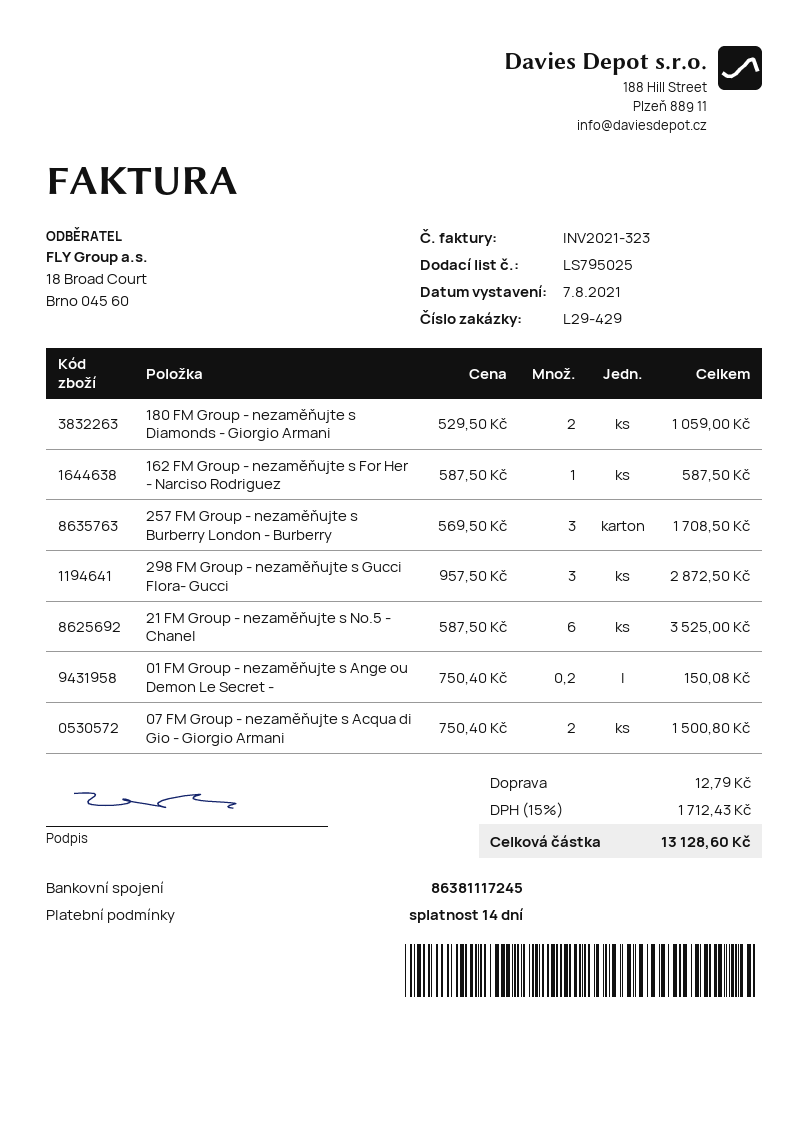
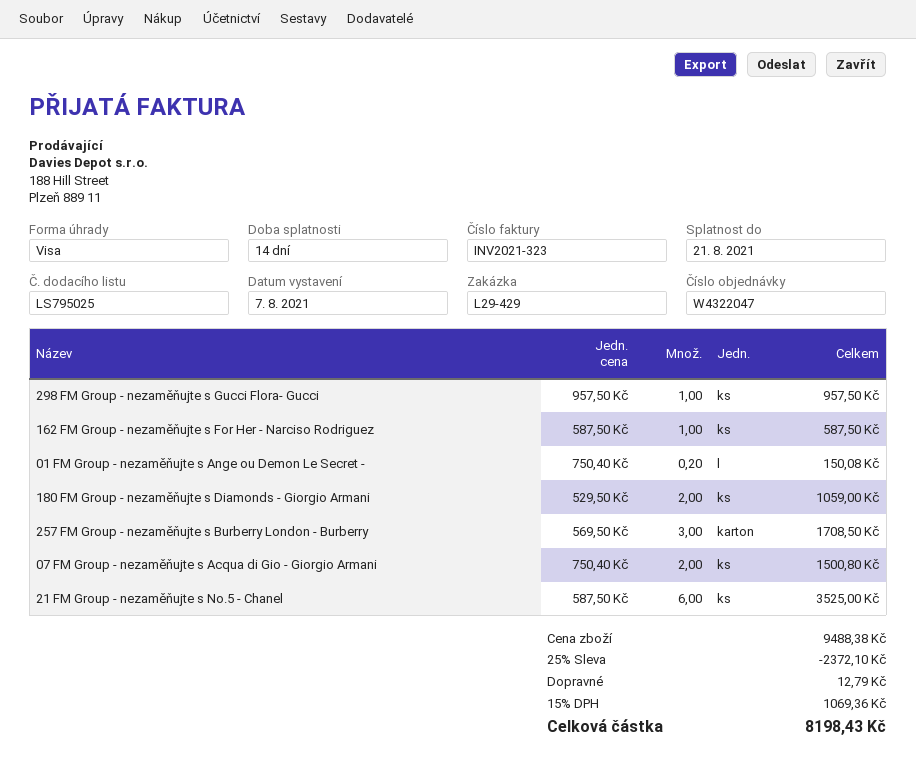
298 FM Group - nezaměňujte s Gucci Flora- Gucci: 3 x 957.50 = 2872.50 -> 1 x 957.50 = 957.50
discount: none -> 25% = 2372.10
tax: 15% = 1712.43 -> 15% = 1069.36
total: 13128.60 -> 8198.43

